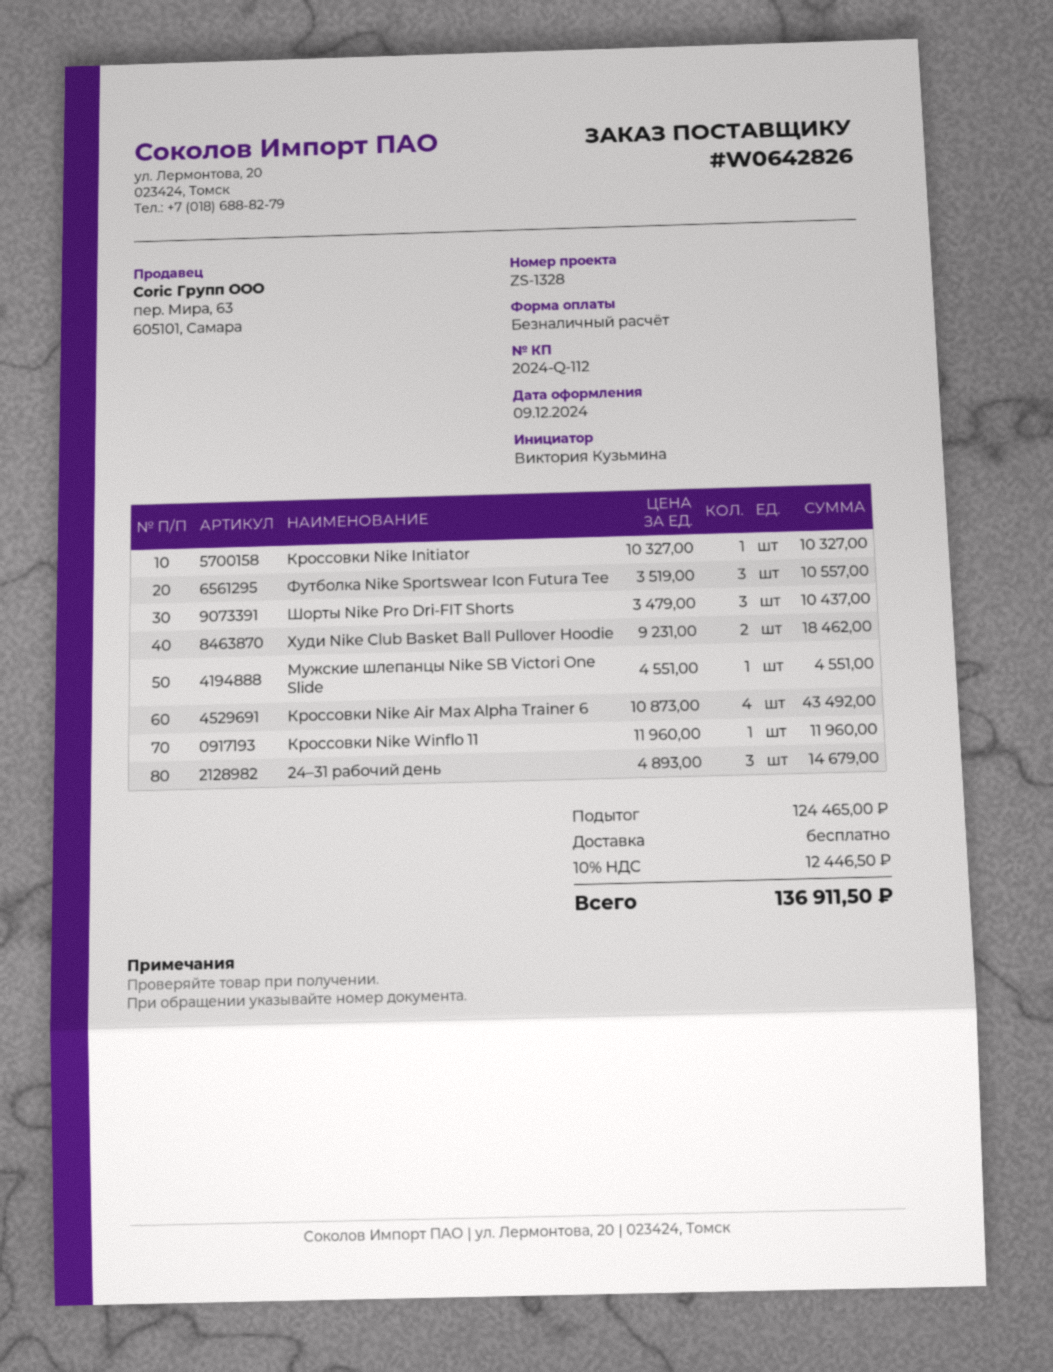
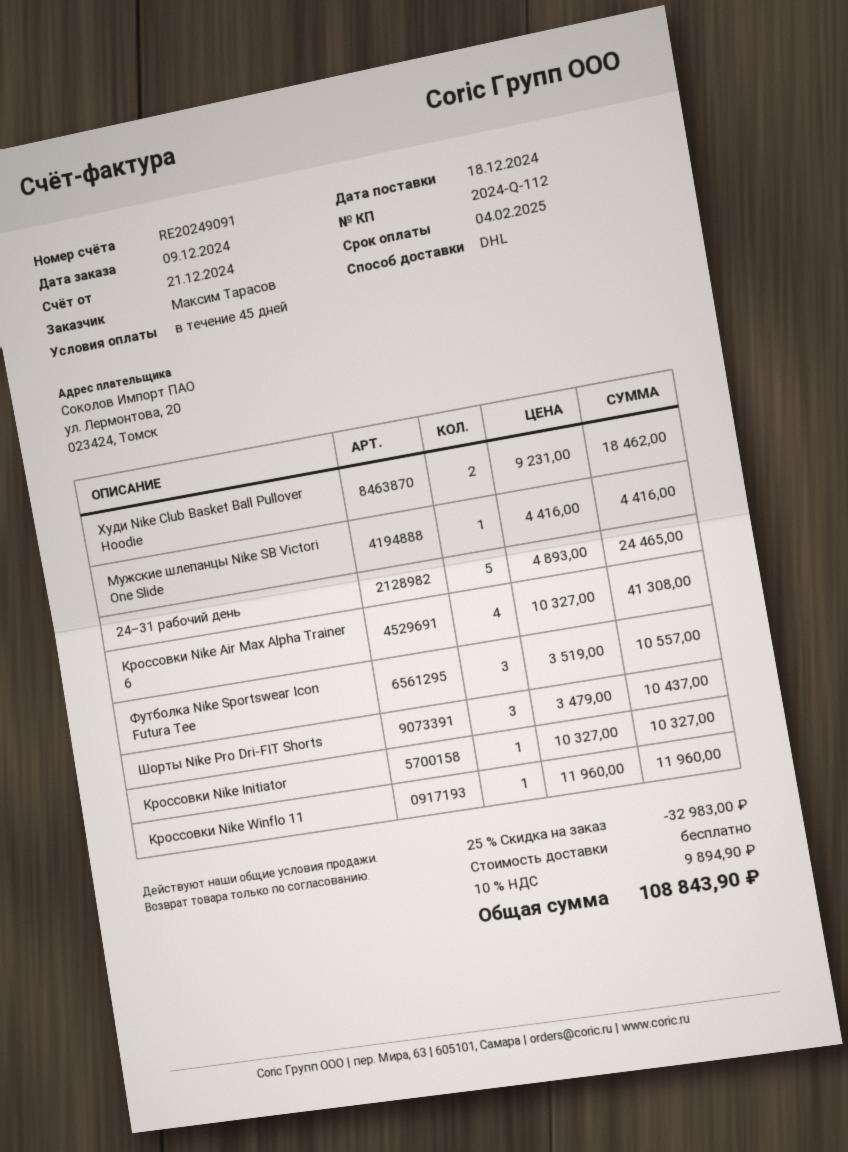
ordered by: Виктория Кузьмина -> Максим Тарасов
Мужские шлепанцы Nike SB Victori One Slide: 1 x 4551.00 = 4551.00 -> 1 x 4416.00 = 4416.00
Кроссовки Nike Air Max Alpha Trainer 6: 4 x 10873.00 = 43492.00 -> 4 x 10327.00 = 41308.00
24–31 рабочий день: 3 x 4893.00 = 14679.00 -> 5 x 4893.00 = 24465.00
discount: none -> 25% = 32983.00
tax: 10% = 12446.50 -> 10% = 9894.90
total: 136911.50 -> 108843.90

